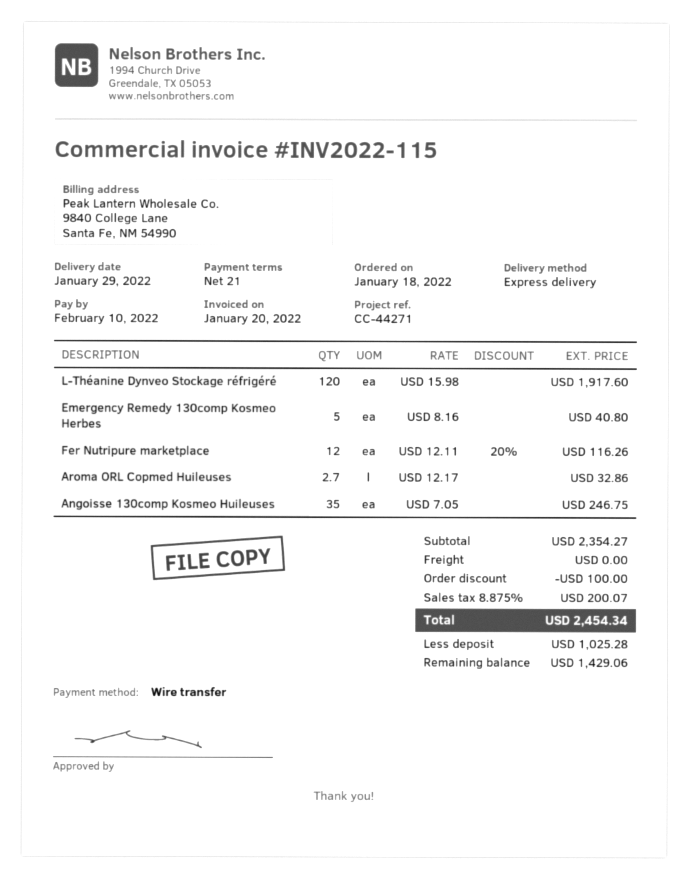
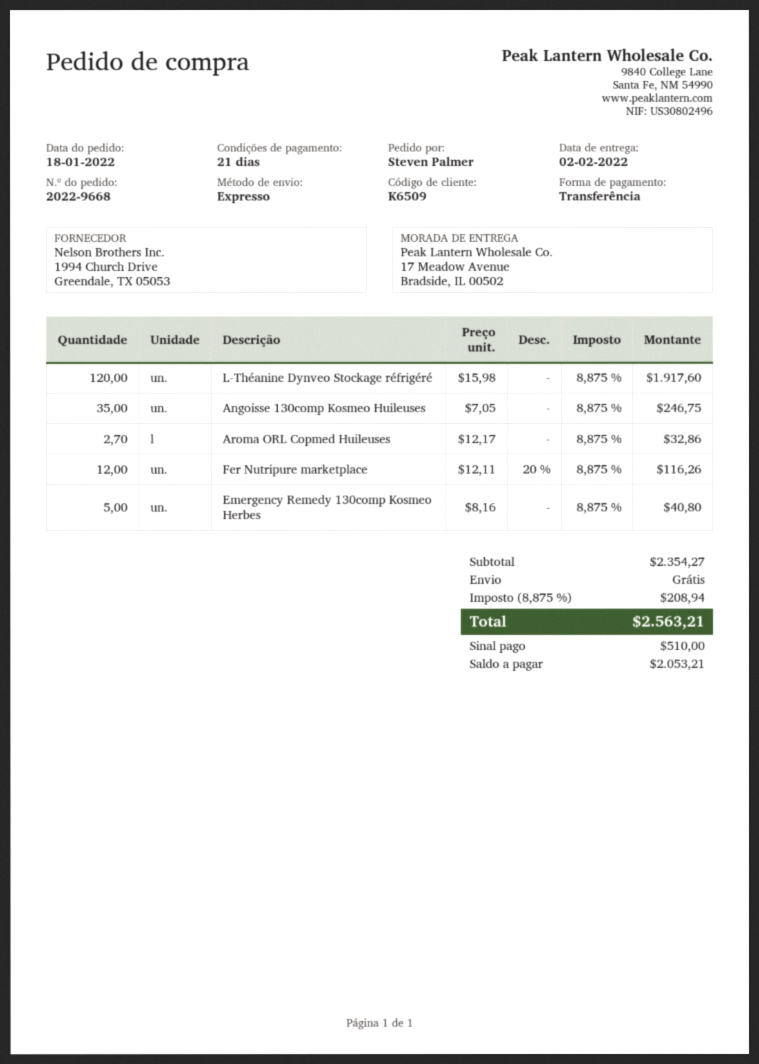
delivery date: 2022-01-29 -> 2022-02-02
discount: 100.00 -> none
tax: 8.875% = 200.07 -> 8.875% = 208.94
total: 2454.34 -> 2563.21
deposit: 1025.28 -> 510.00
balance: 1429.06 -> 2053.21

